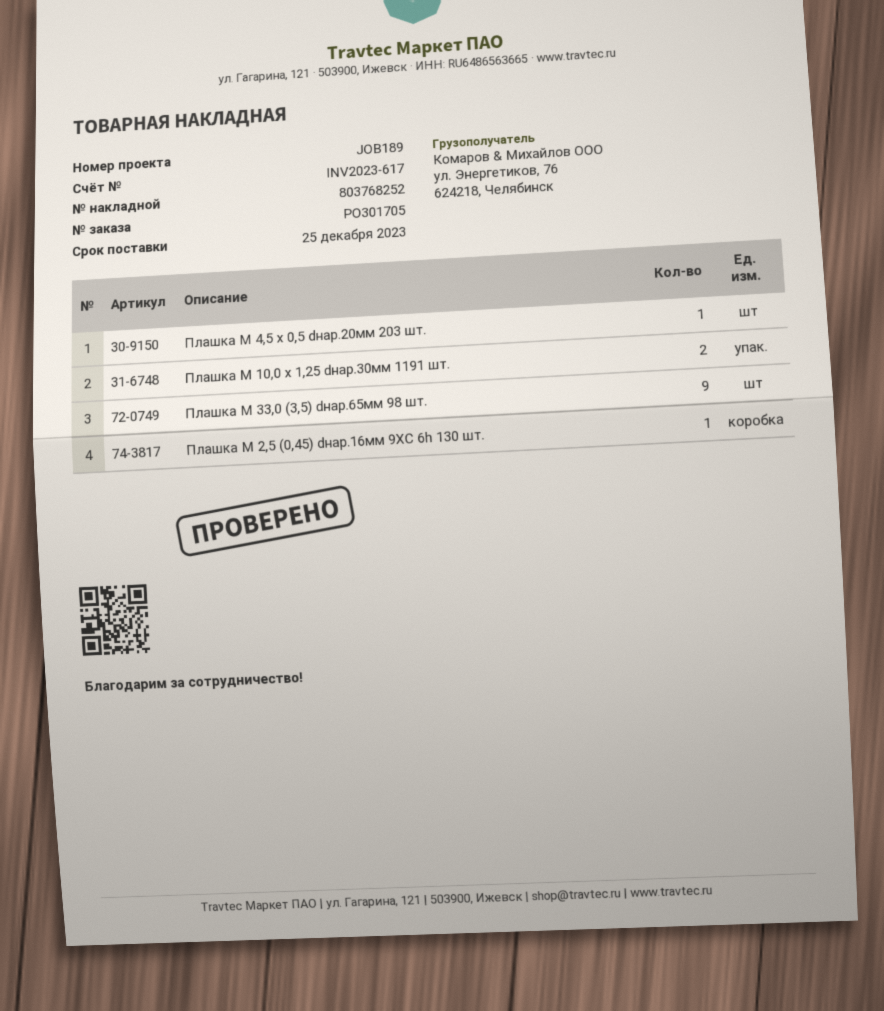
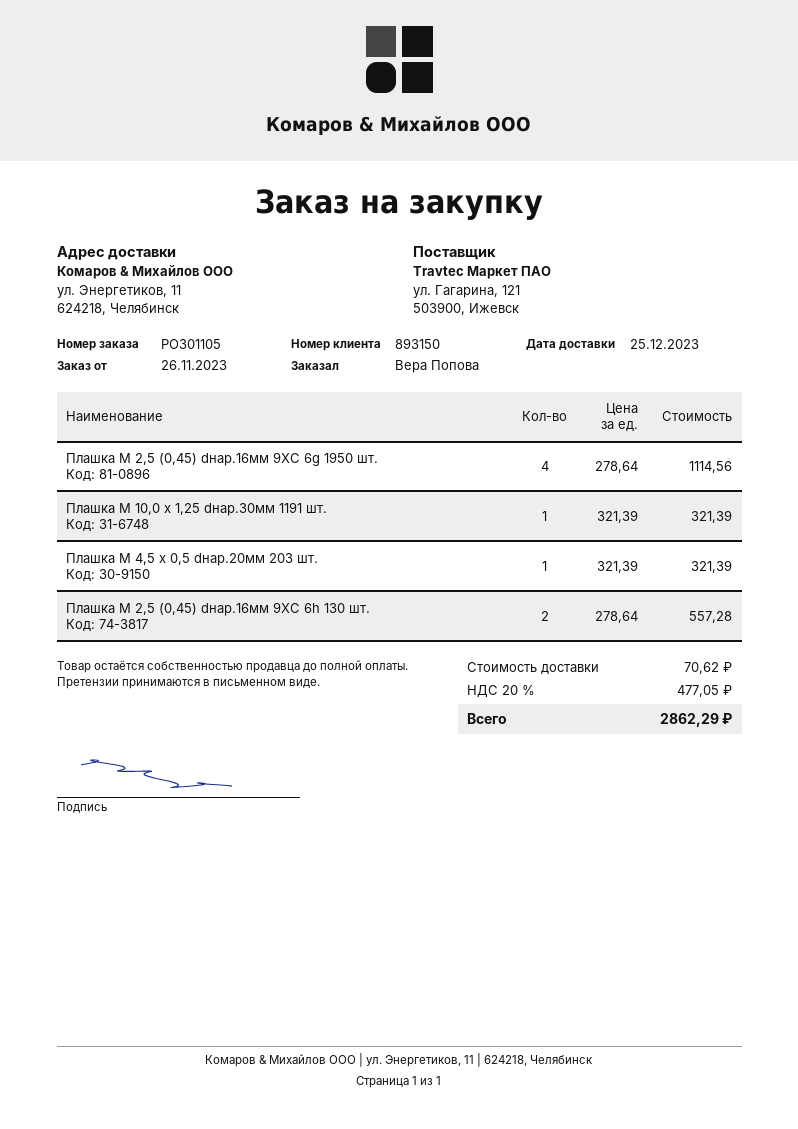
order number: PO301705 -> PO301105
ship to: ул. Энергетиков, 76, 624218, Челябинск -> ул. Энергетиков, 11, 624218, Челябинск
Плашка М 10,0 х 1,25 dнар.30мм 1191 шт.: 2 -> 1
Плашка М 33,0 (3,5) dнар.65мм 98 шт.: 9 -> none
Плашка М 2,5 (0,45) dнар.16мм 9ХС 6h 130 шт.: 1 -> 2
Плашка М 2,5 (0,45) dнар.16мм 9ХС 6g 1950 шт.: none -> 4

